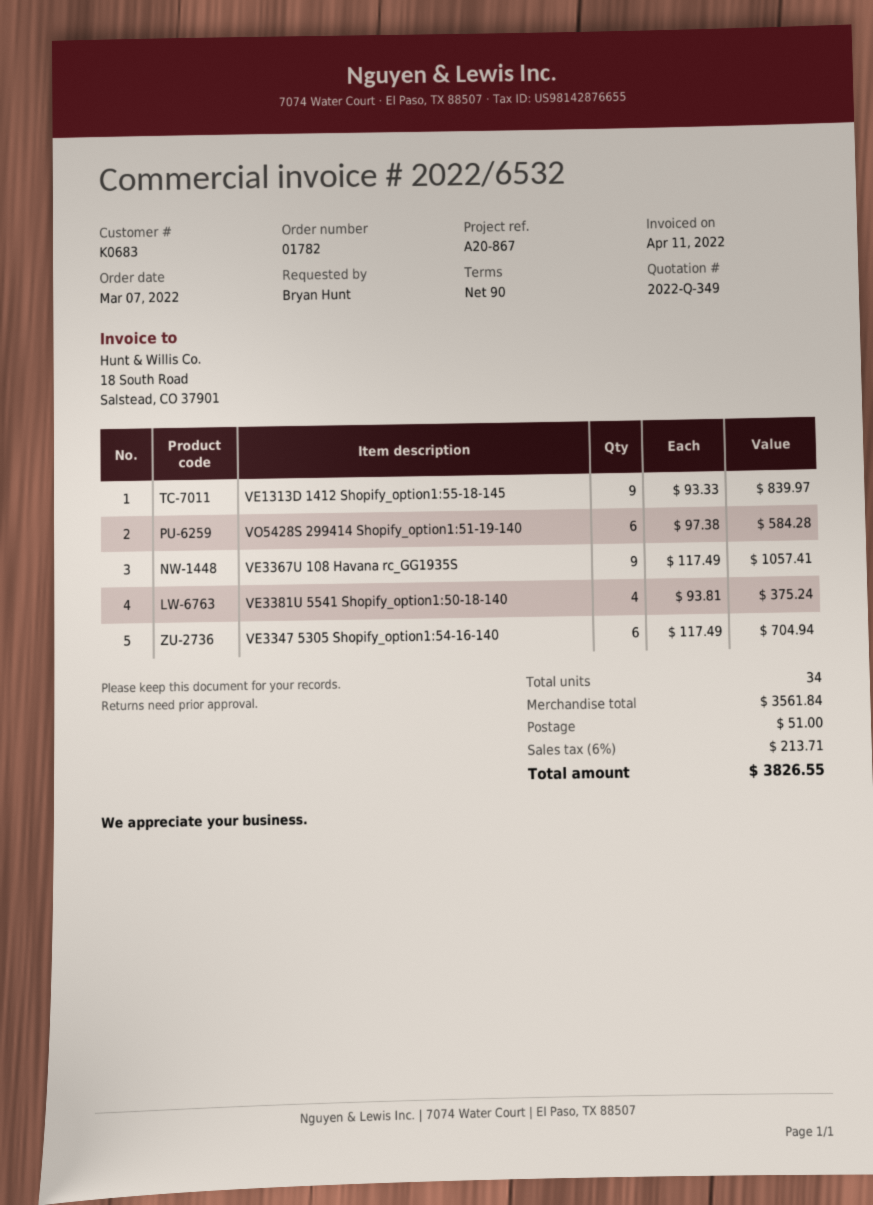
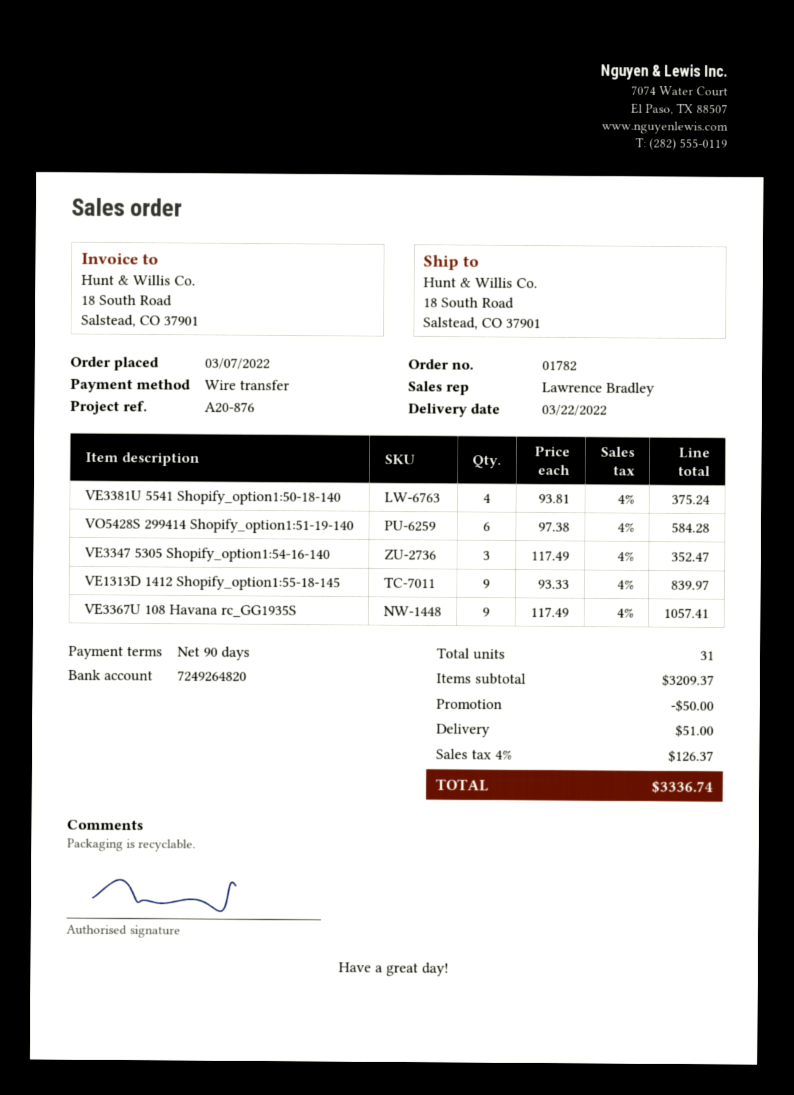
reference: A20-867 -> A20-876
VE3347 5305 Shopify_option1:54-16-140: 6 x 117.49 = 704.94 -> 3 x 117.49 = 352.47
total quantity: 34 -> 31
subtotal: 3561.84 -> 3209.37
discount: none -> 50.00
tax: 6% = 213.71 -> 4% = 126.37
total: 3826.55 -> 3336.74

